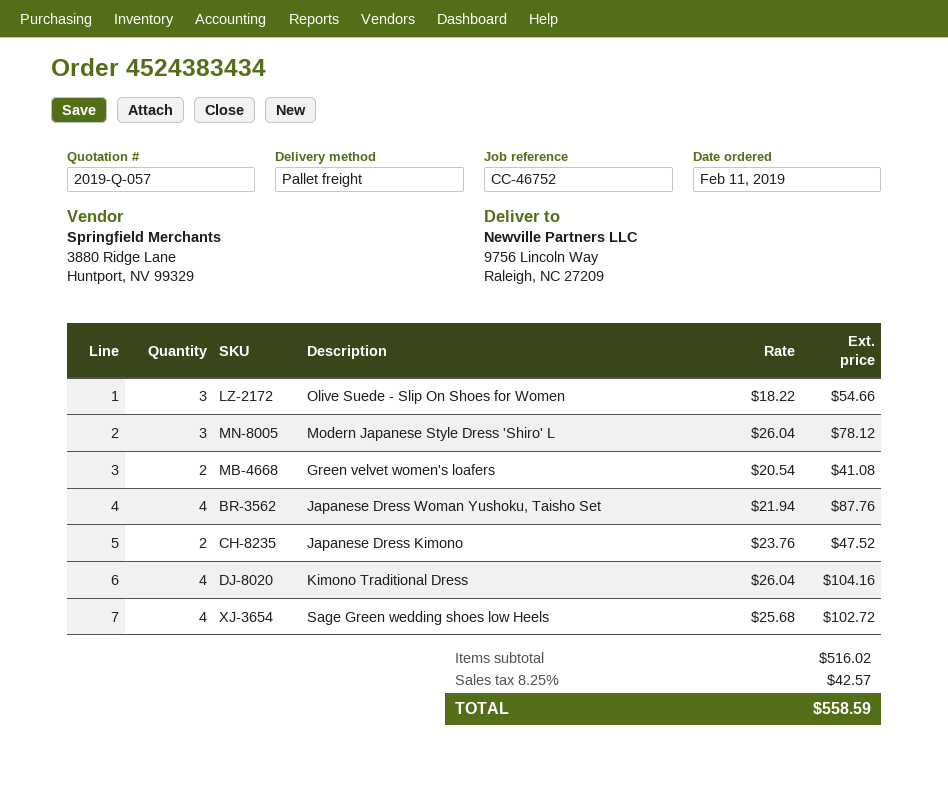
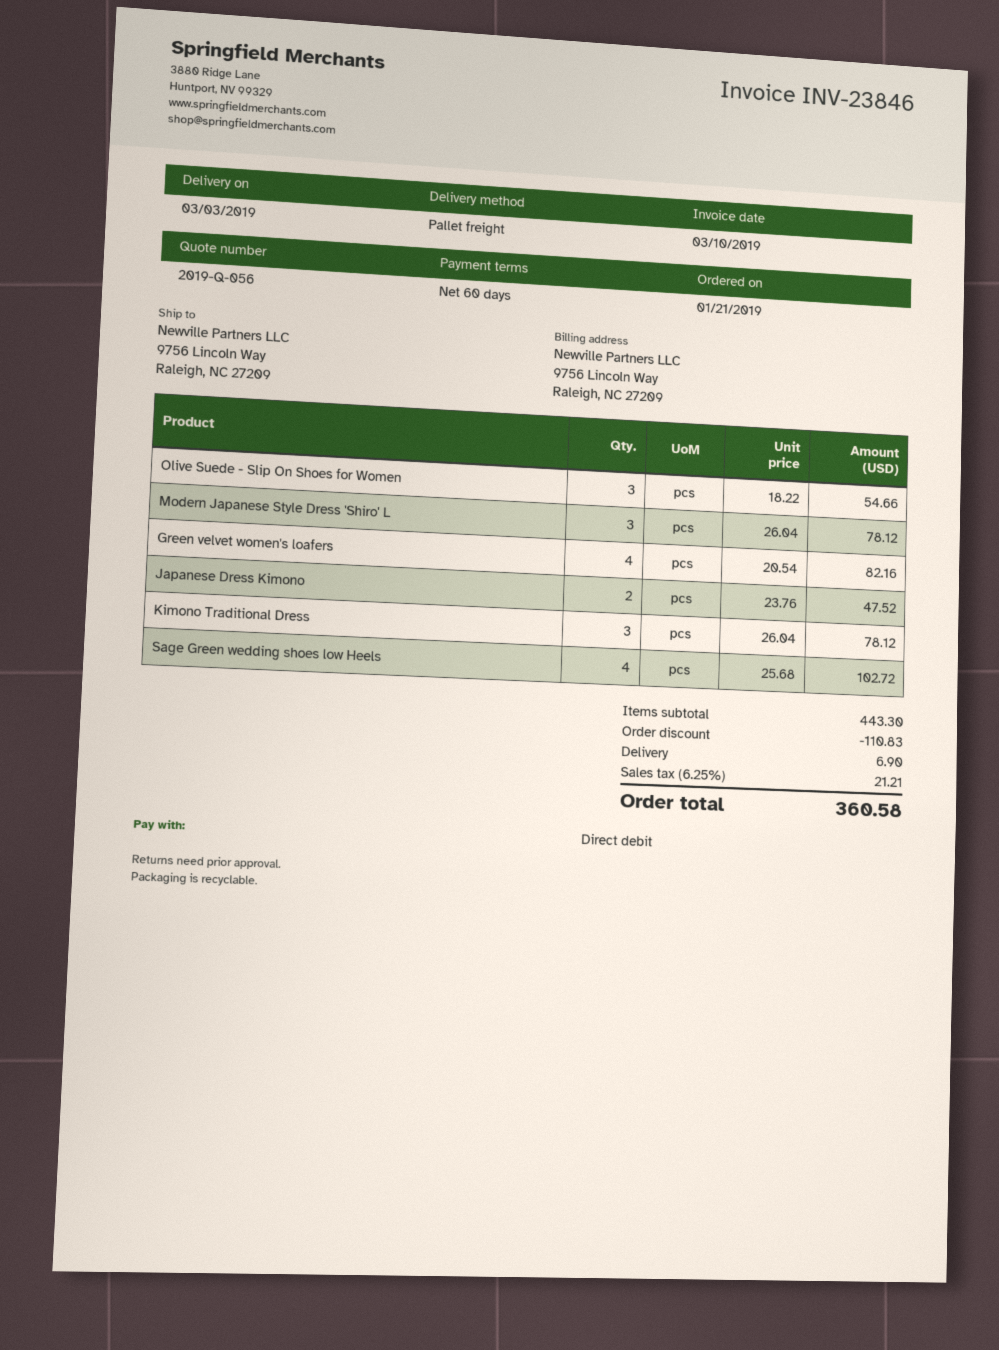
quote number: 2019-Q-057 -> 2019-Q-056
order date: 2019-02-11 -> 2019-01-21
Green velvet women's loafers: 2 x 20.54 = 41.08 -> 4 x 20.54 = 82.16
Japanese Dress Woman Yushoku, Taisho Set: 4 x 21.94 = 87.76 -> none
Kimono Traditional Dress: 4 x 26.04 = 104.16 -> 3 x 26.04 = 78.12
subtotal: 516.02 -> 443.30
discount: none -> 110.83
shipping: none -> 6.90
tax: 8.25% = 42.57 -> 6.25% = 21.21
total: 558.59 -> 360.58

